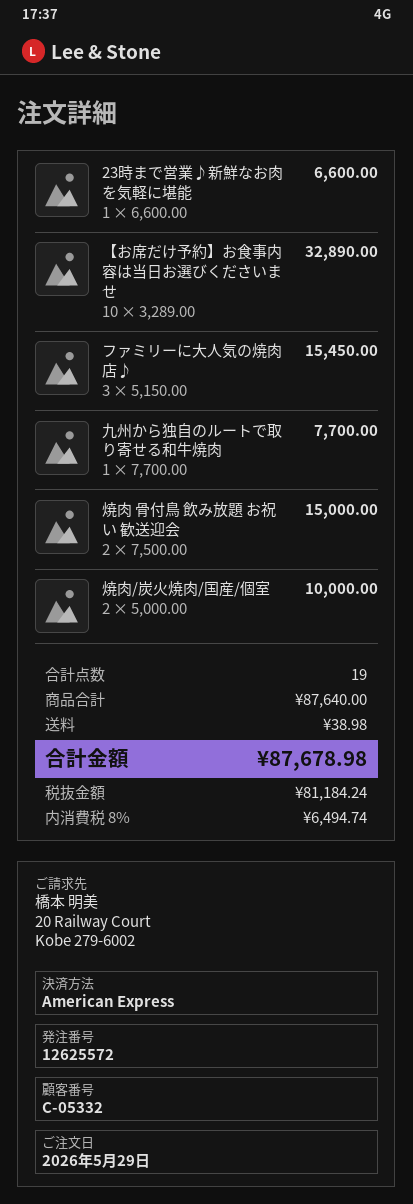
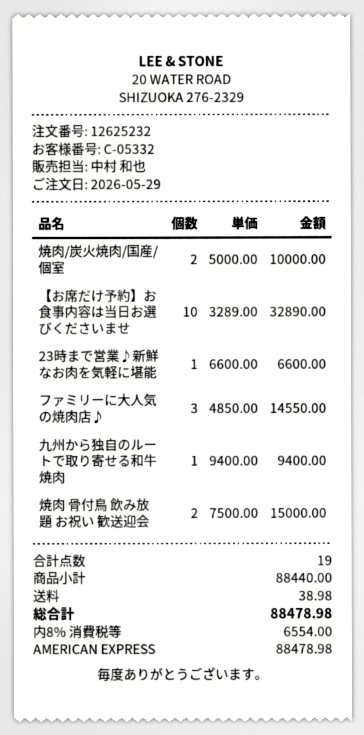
order number: 12625572 -> 12625232
ファミリーに大人気の焼肉店♪: 3 x 5150.00 = 15450.00 -> 3 x 4850.00 = 14550.00
九州から独自のルートで取り寄せる和牛焼肉: 1 x 7700.00 = 7700.00 -> 1 x 9400.00 = 9400.00
subtotal: 87640.00 -> 88440.00
tax: 8% = 6494.74 -> 8% = 6554.00
total: 87678.98 -> 88478.98

